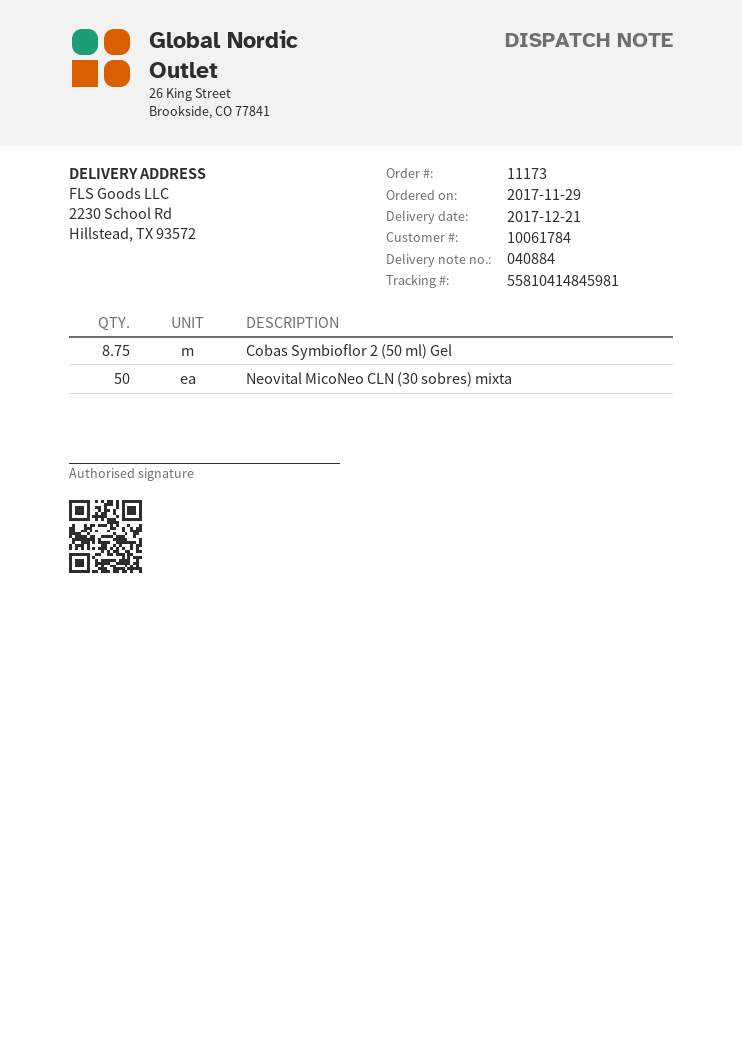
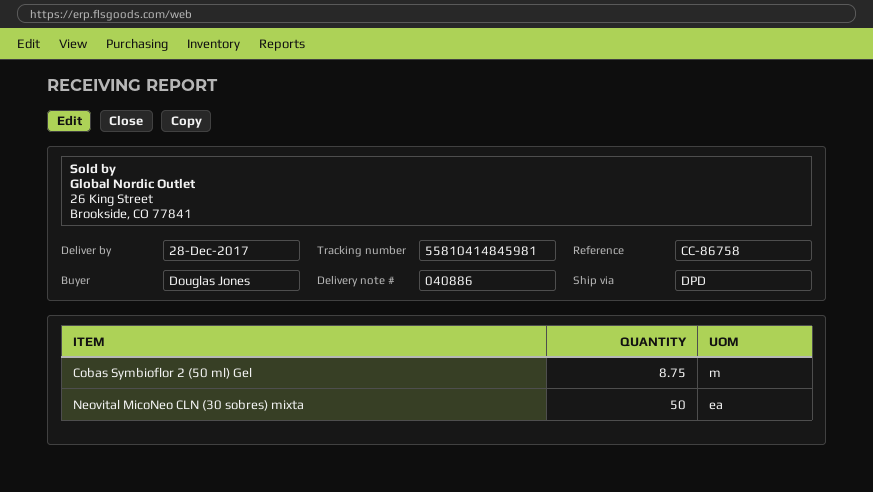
delivery note number: 040884 -> 040886
delivery date: 2017-12-21 -> 2017-12-28

